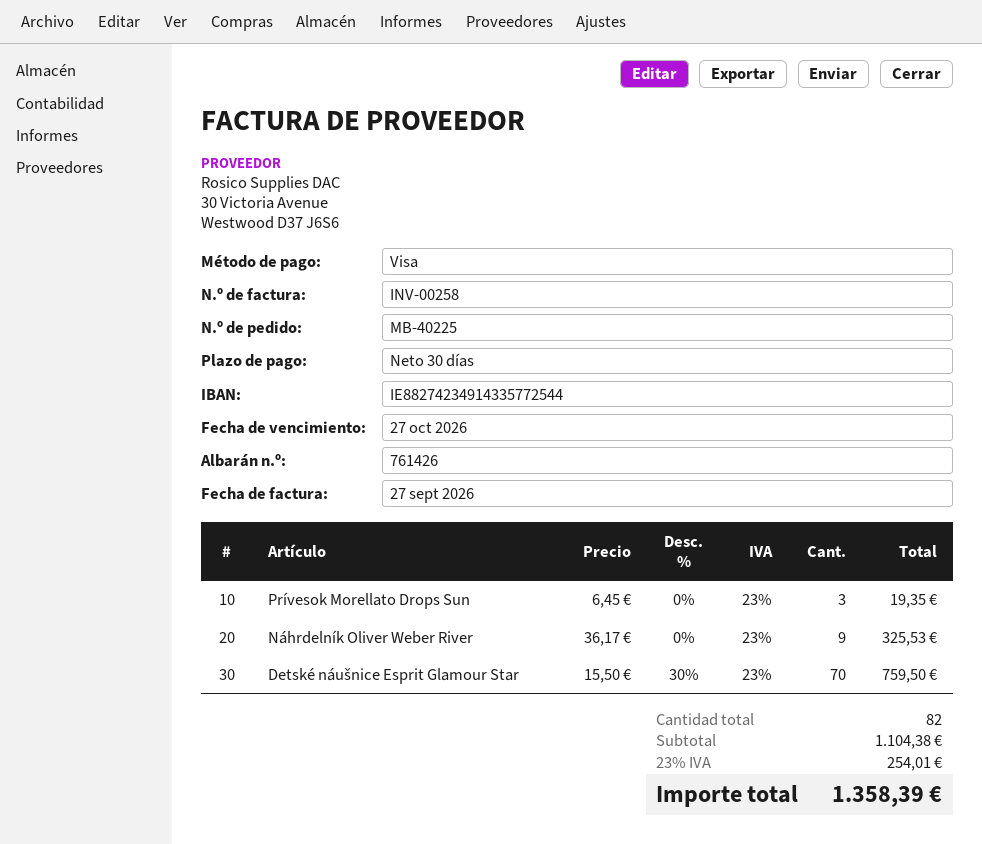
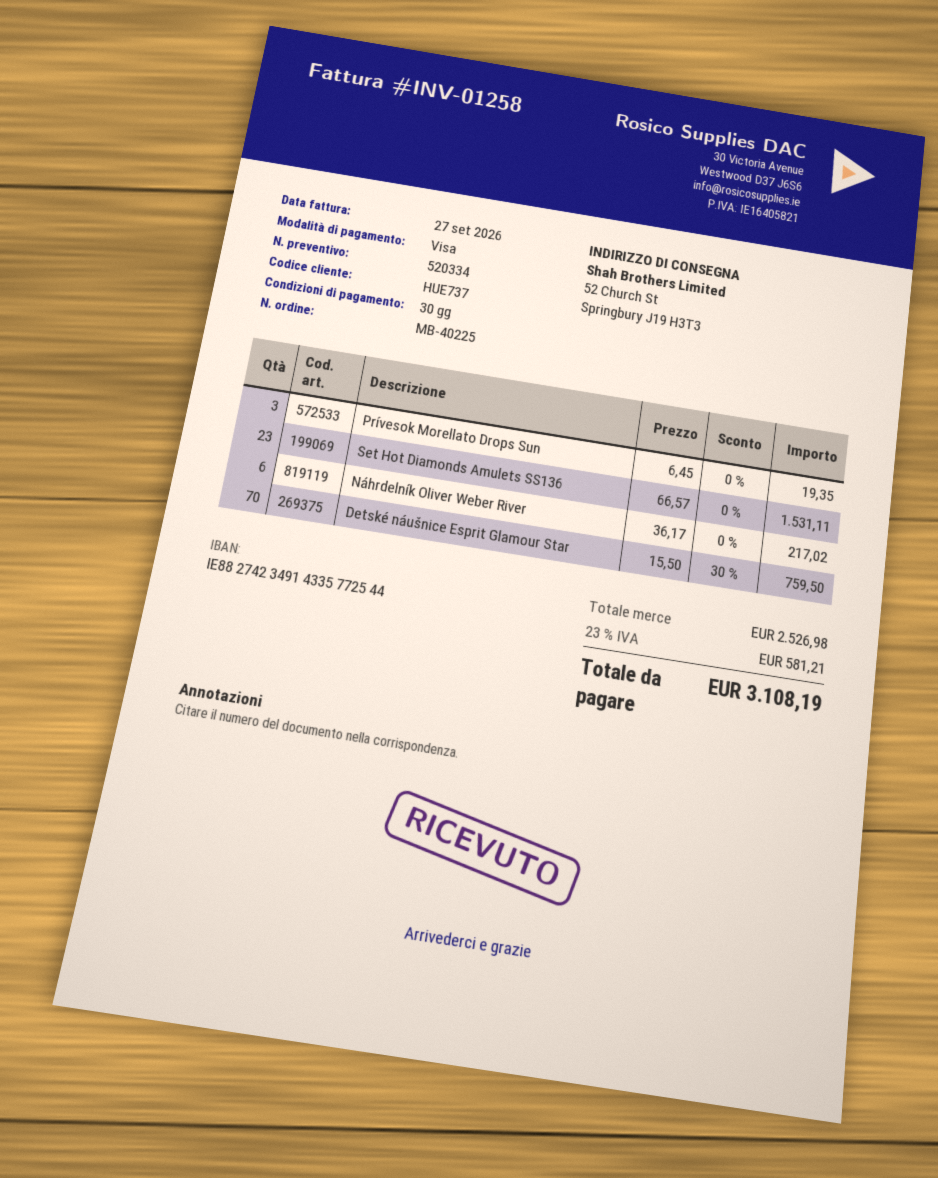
invoice number: INV-00258 -> INV-01258
Náhrdelník Oliver Weber River: 9 x 36.17 = 325.53 -> 6 x 36.17 = 217.02
Set Hot Diamonds Amulets SS136: none -> 23 x 66.57 = 1531.11
subtotal: 1104.38 -> 2526.98
tax: 23% = 254.01 -> 23% = 581.21
total: 1358.39 -> 3108.19

